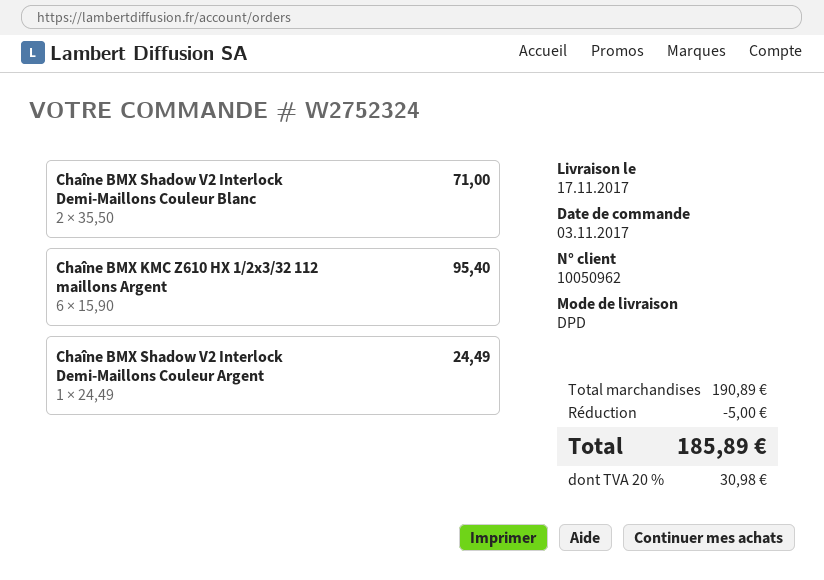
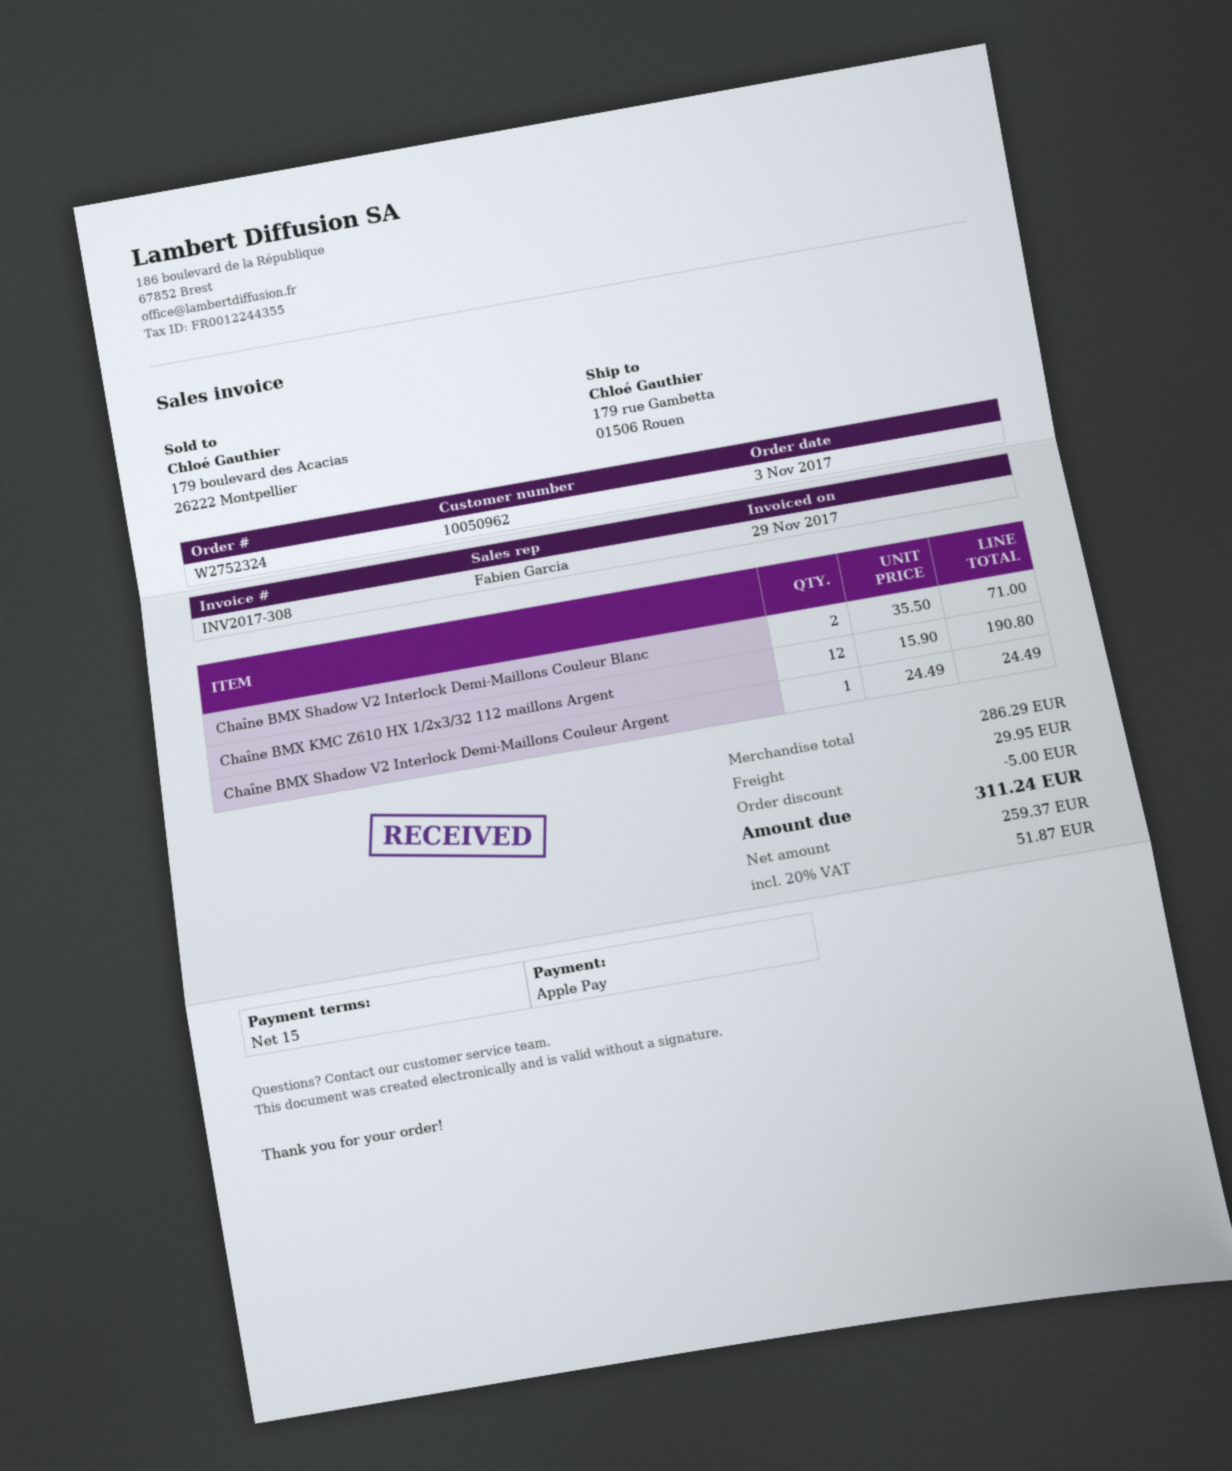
Chaîne BMX KMC Z610 HX 1/2x3/32 112 maillons Argent: 6 x 15.90 = 95.40 -> 12 x 15.90 = 190.80
subtotal: 190.89 -> 286.29
shipping: none -> 29.95
tax: 20% = 30.98 -> 20% = 51.87
total: 185.89 -> 311.24

